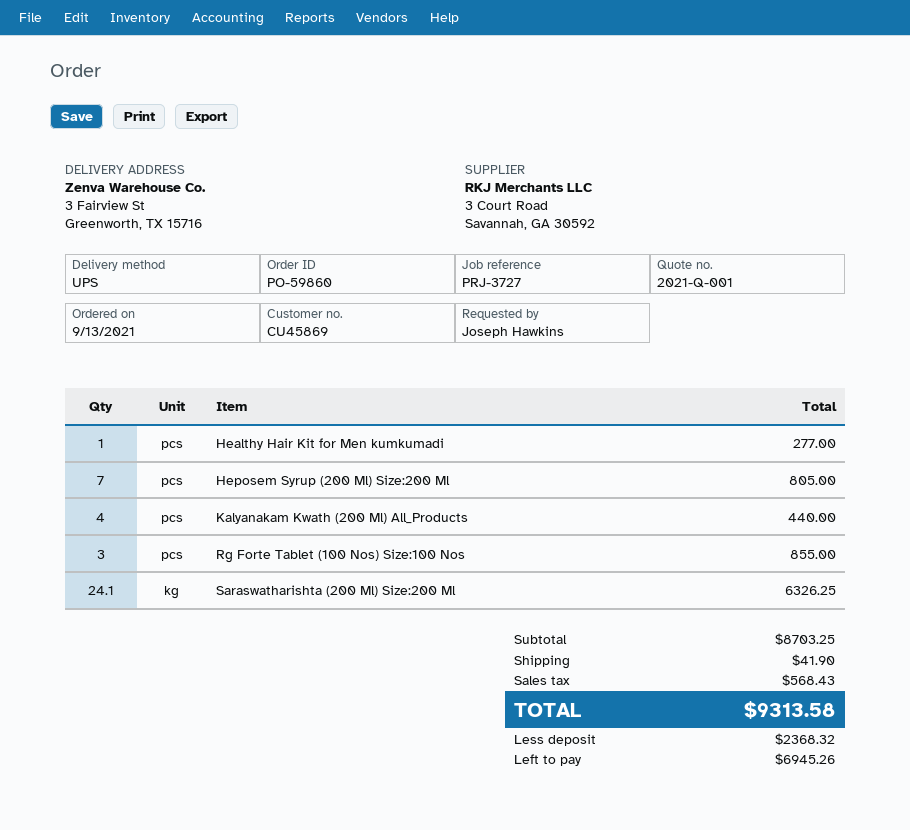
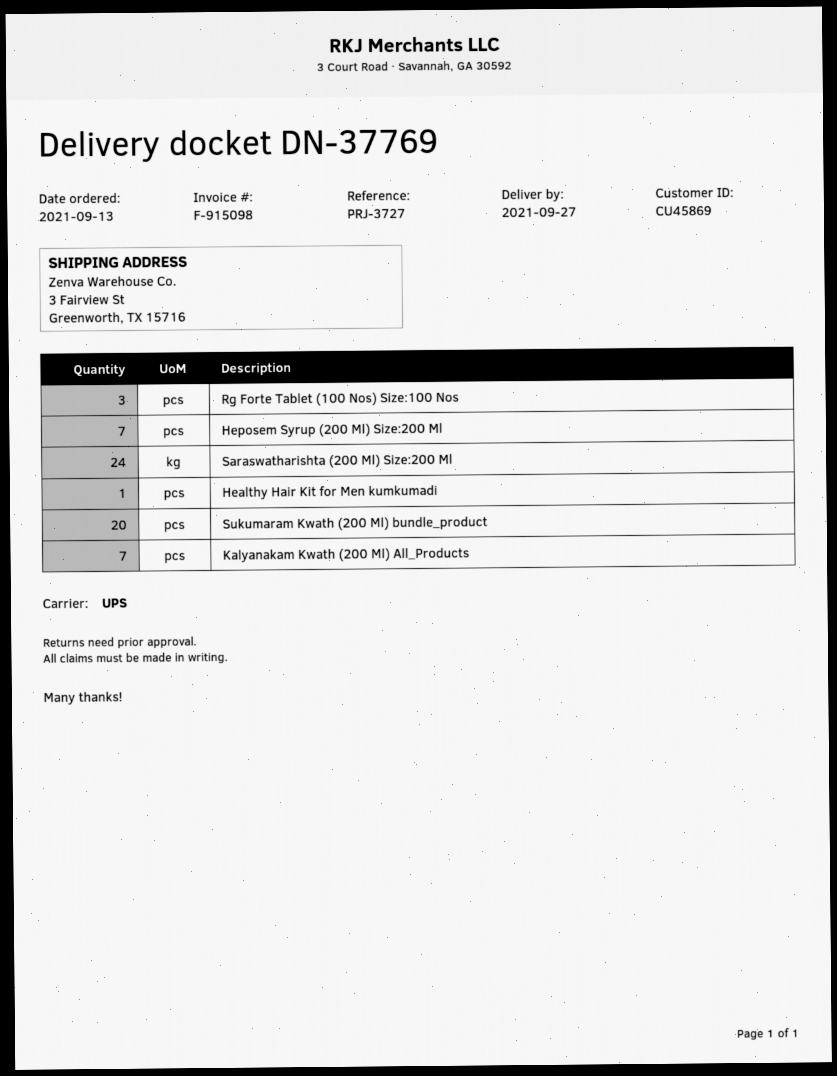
Kalyanakam Kwath (200 Ml) All_Products: 4 -> 7
Saraswatharishta (200 Ml) Size:200 Ml: 24.1 -> 24
Sukumaram Kwath (200 Ml) bundle_product: none -> 20

